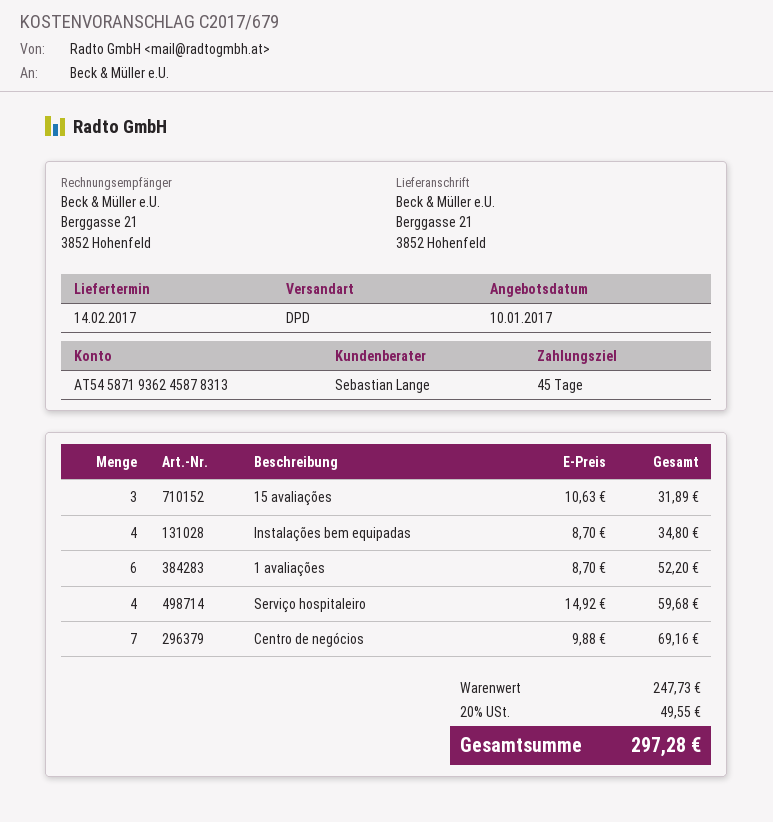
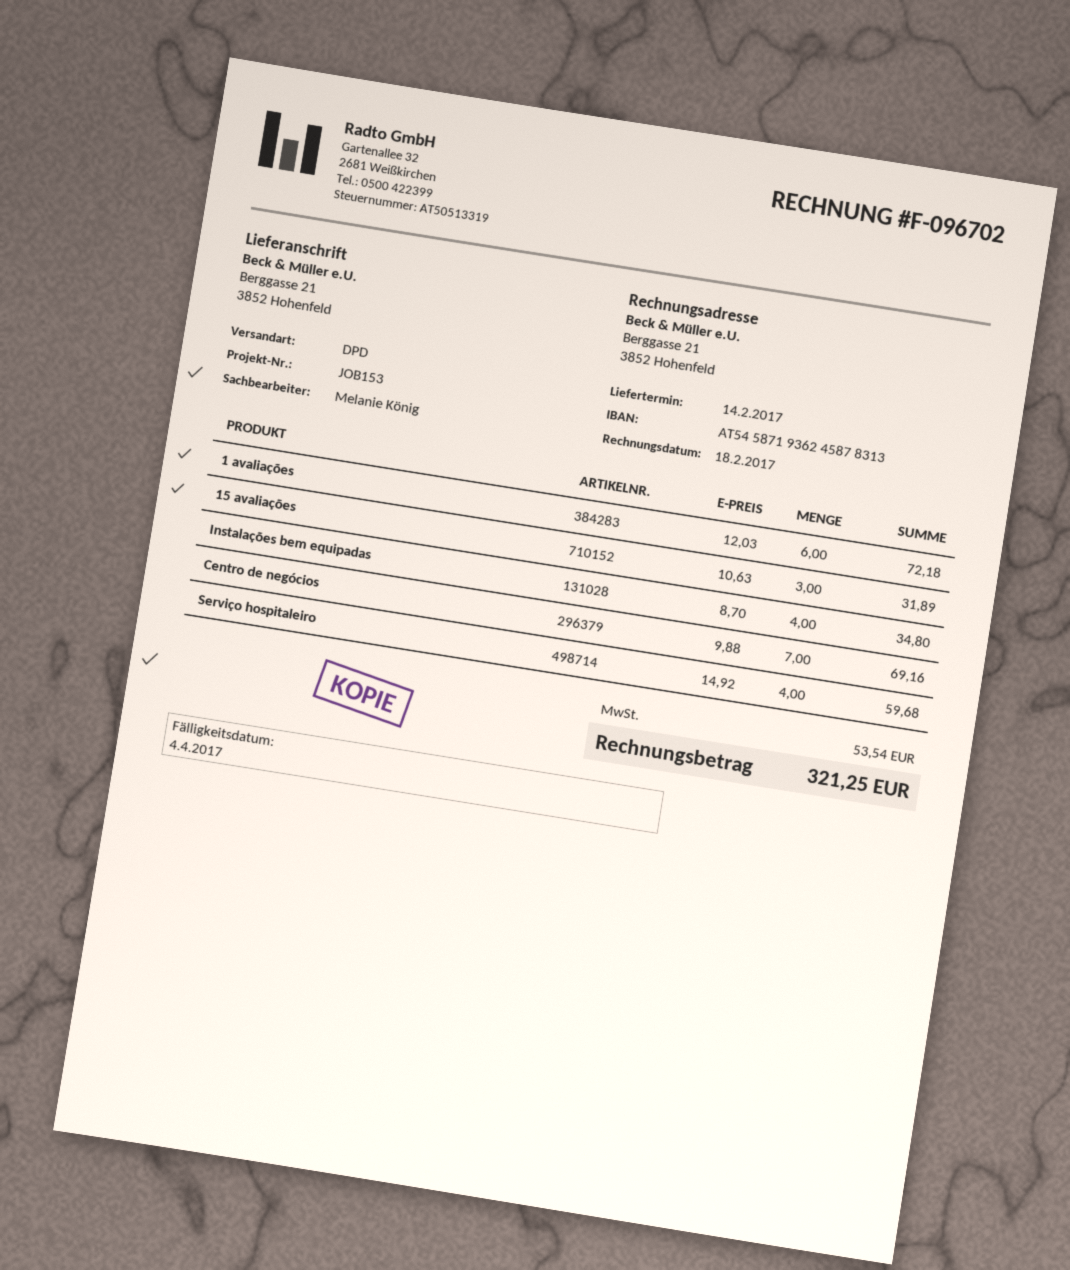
sales rep: Sebastian Lange -> Melanie König
1 avaliações: 6 x 8.70 = 52.20 -> 6 x 12.03 = 72.18
tax: 49.55 -> 53.54
total: 297.28 -> 321.25

